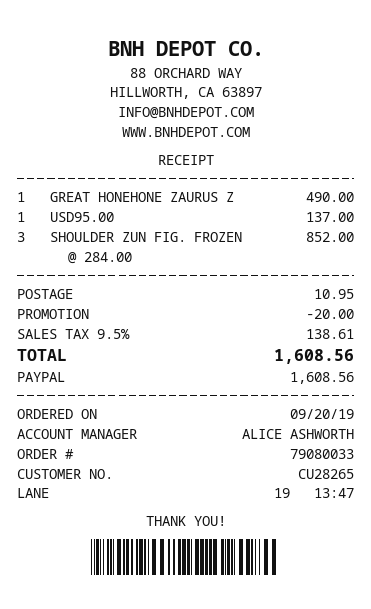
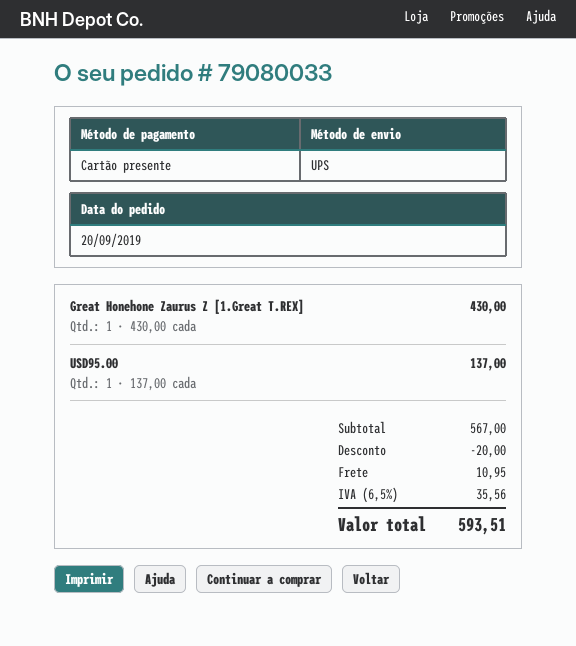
payment method: PayPal -> gift card
GREAT HONEHONE ZAURUS Z: 1 x 490.00 = 490.00 -> 1 x 430.00 = 430.00
SHOULDER ZUN FIG. FROZEN: 3 x 284.00 = 852.00 -> none
tax: 9.5% = 138.61 -> 6.5% = 35.56
total: 1608.56 -> 593.51

